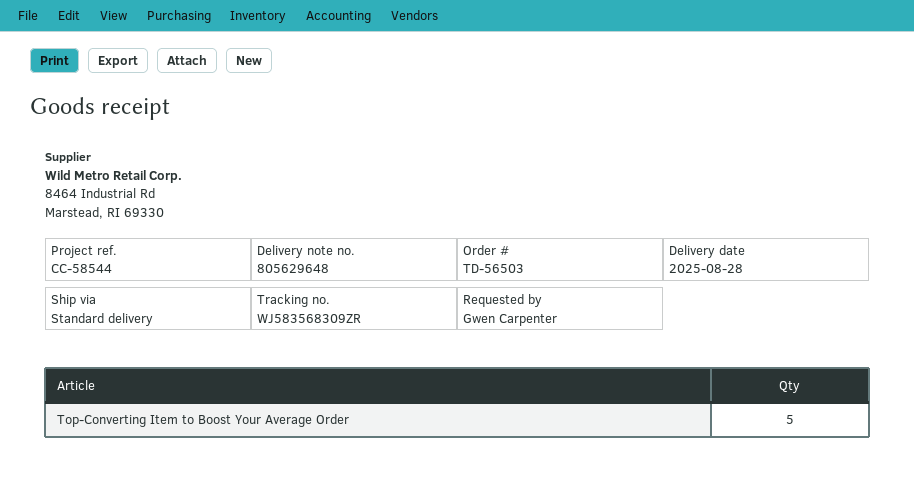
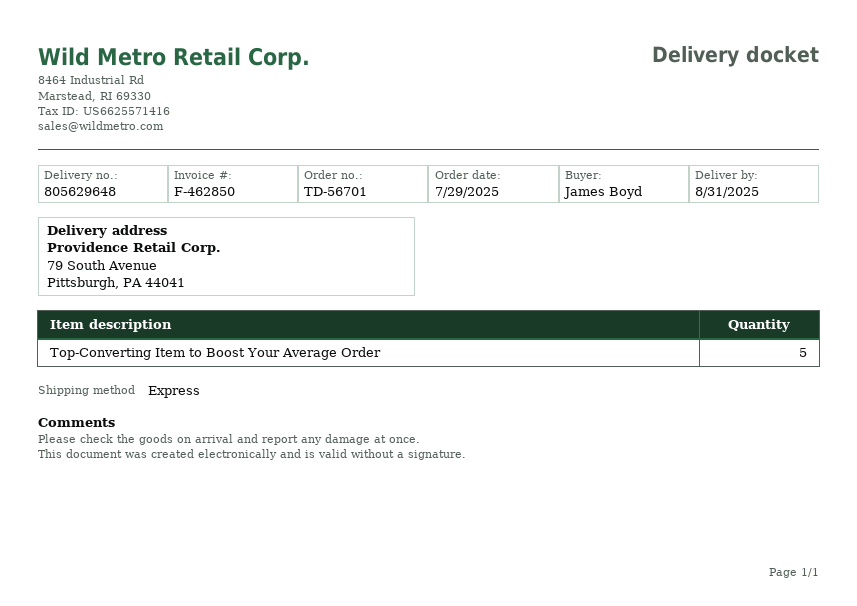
order number: TD-56503 -> TD-56701
delivery date: 2025-08-28 -> 2025-08-31
ordered by: Gwen Carpenter -> James Boyd
shipping method: standard -> express

